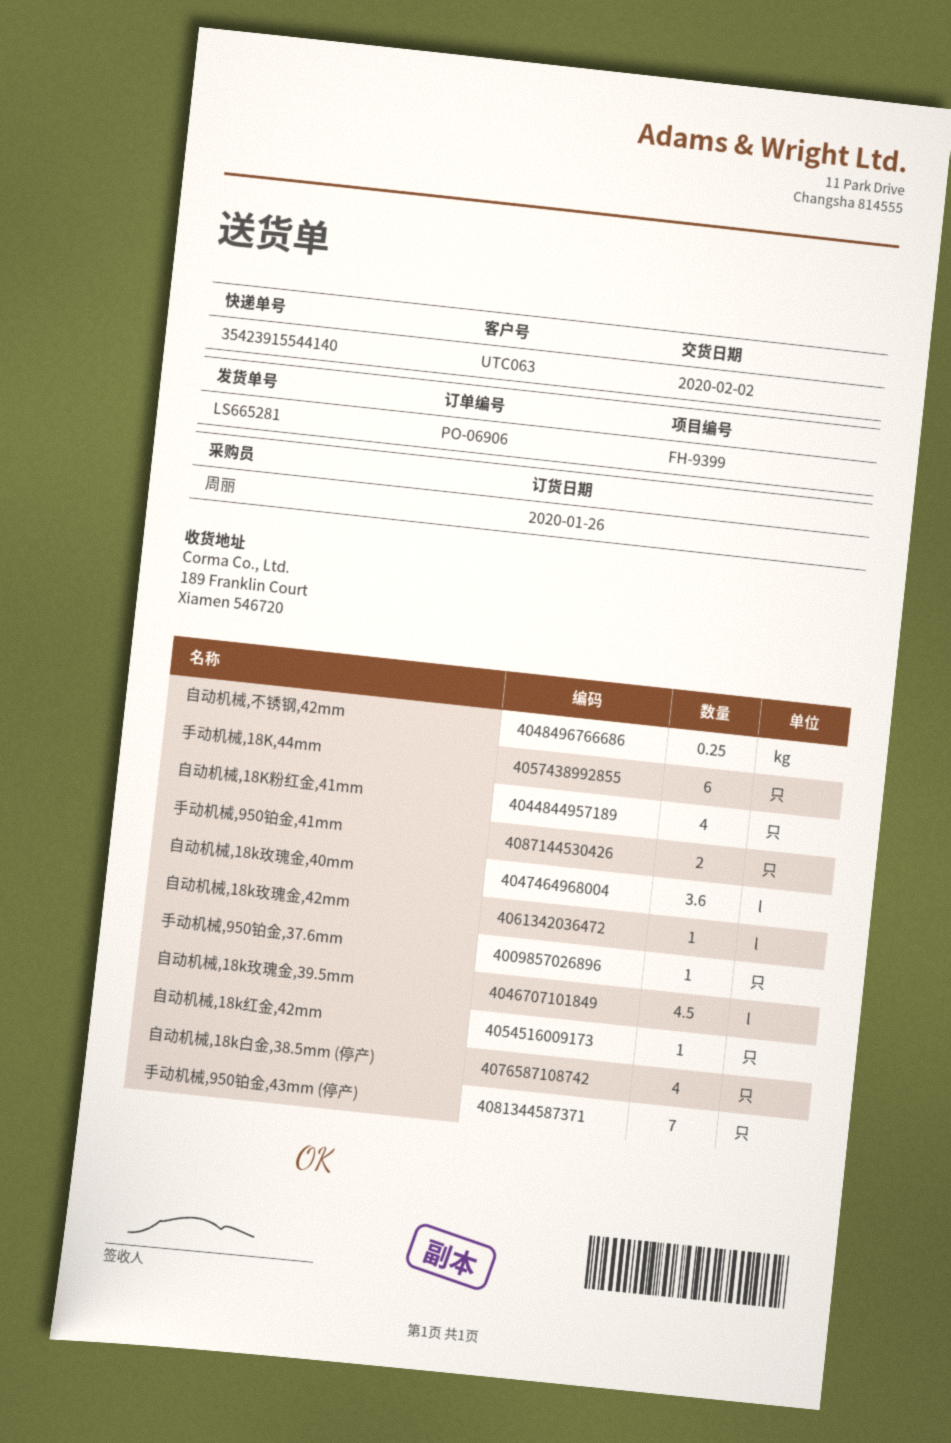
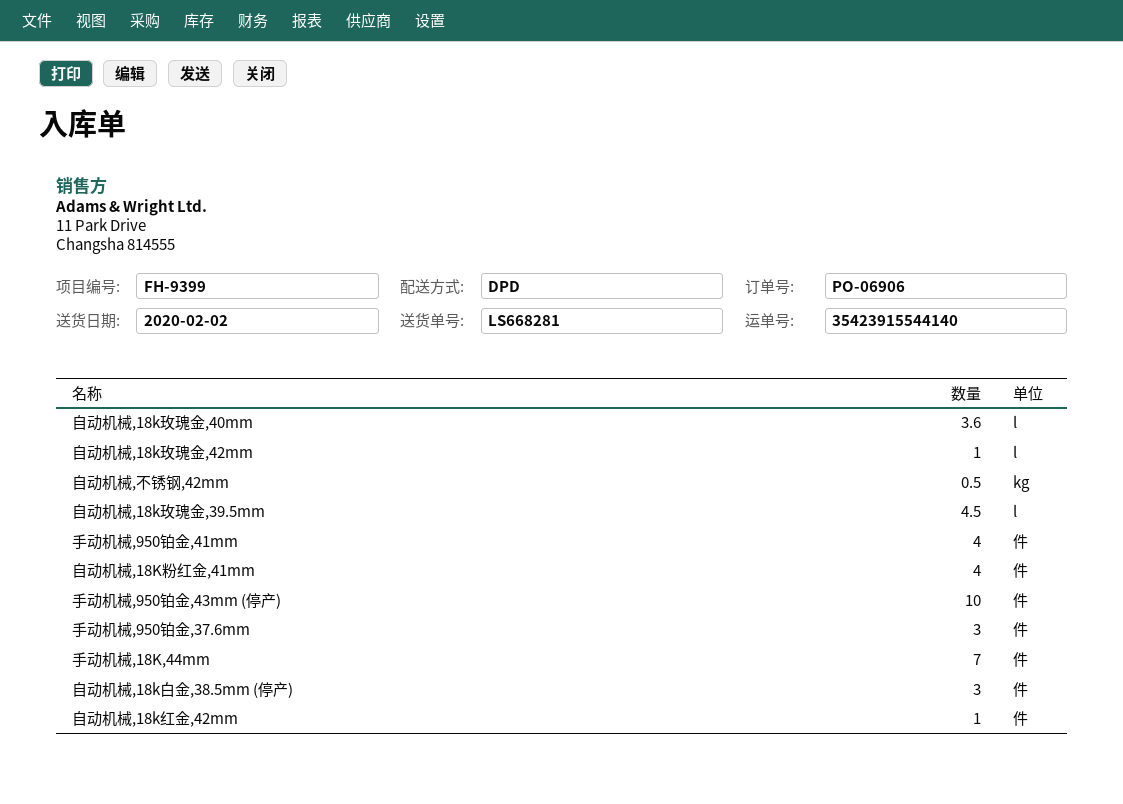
delivery note number: LS665281 -> LS668281
自动机械,不锈钢,42mm: 0.25 -> 0.5
手动机械,18K,44mm: 6 -> 7
手动机械,950铂金,41mm: 2 -> 4
手动机械,950铂金,37.6mm: 1 -> 3
自动机械,18k白金,38.5mm (停产): 4 -> 3
手动机械,950铂金,43mm (停产): 7 -> 10

